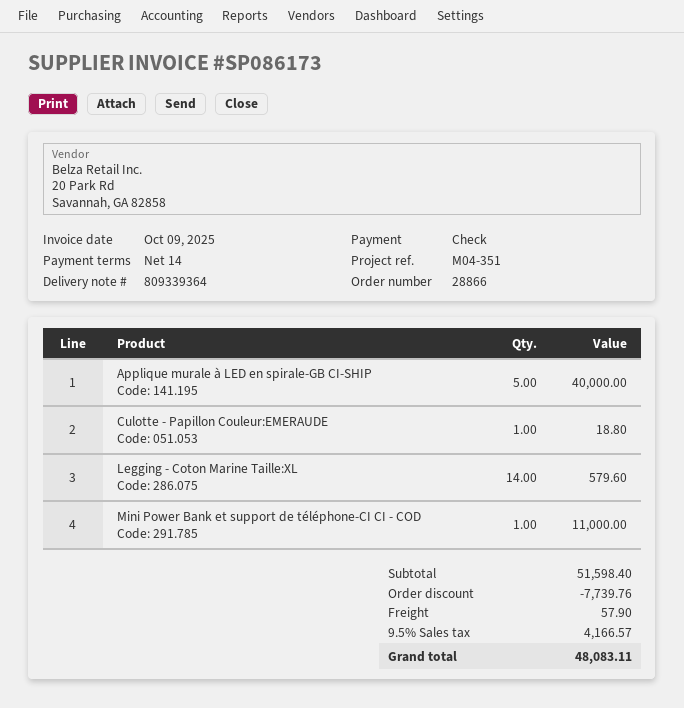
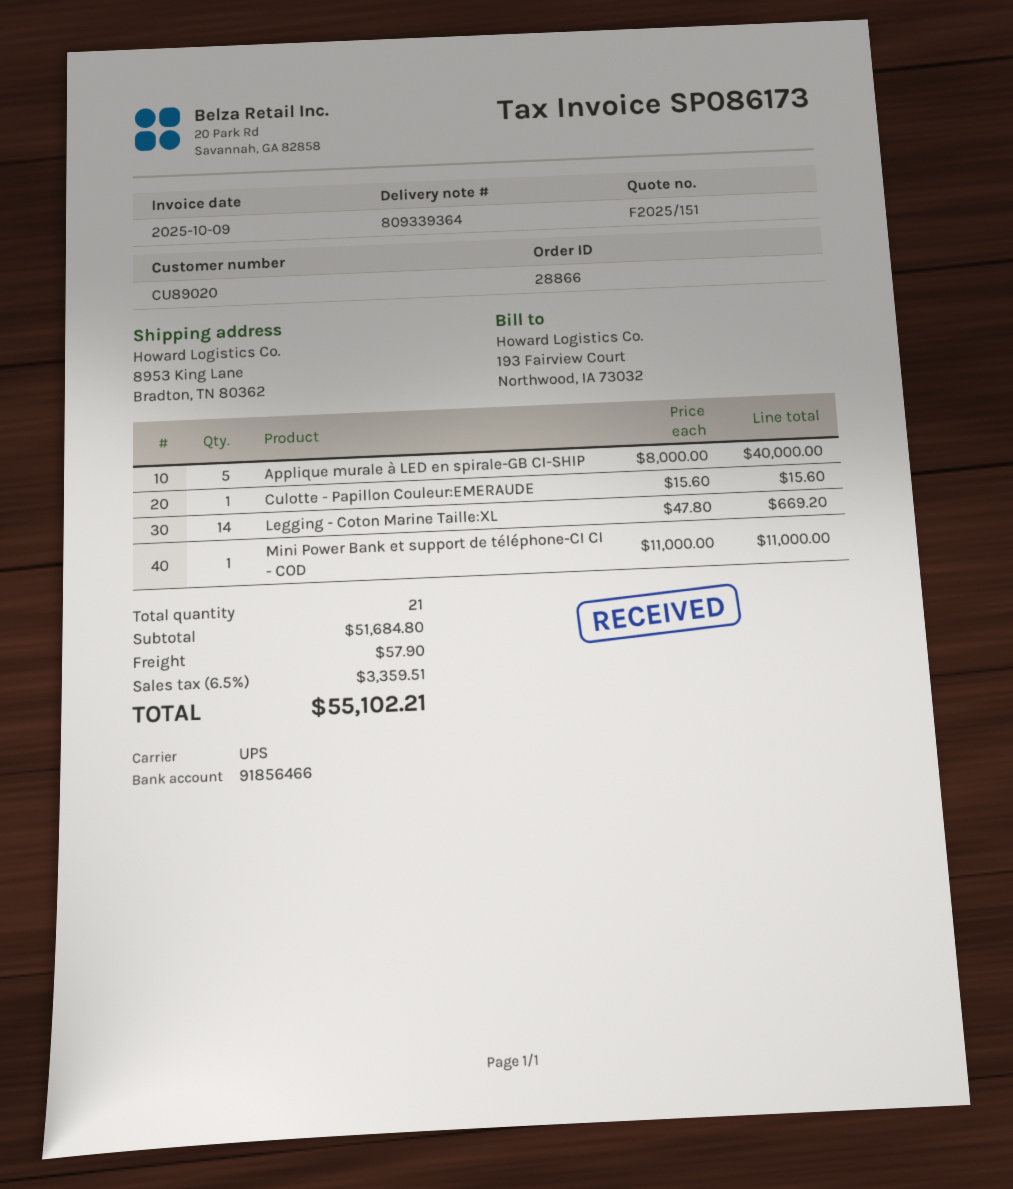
Culotte - Papillon Couleur:EMERAUDE: 1 for 18.80 -> 1 for 15.60
Legging - Coton Marine Taille:XL: 14 for 579.60 -> 14 for 669.20
subtotal: 51598.40 -> 51684.80
discount: 7739.76 -> none
tax: 9.5% = 4166.57 -> 6.5% = 3359.51
total: 48083.11 -> 55102.21

